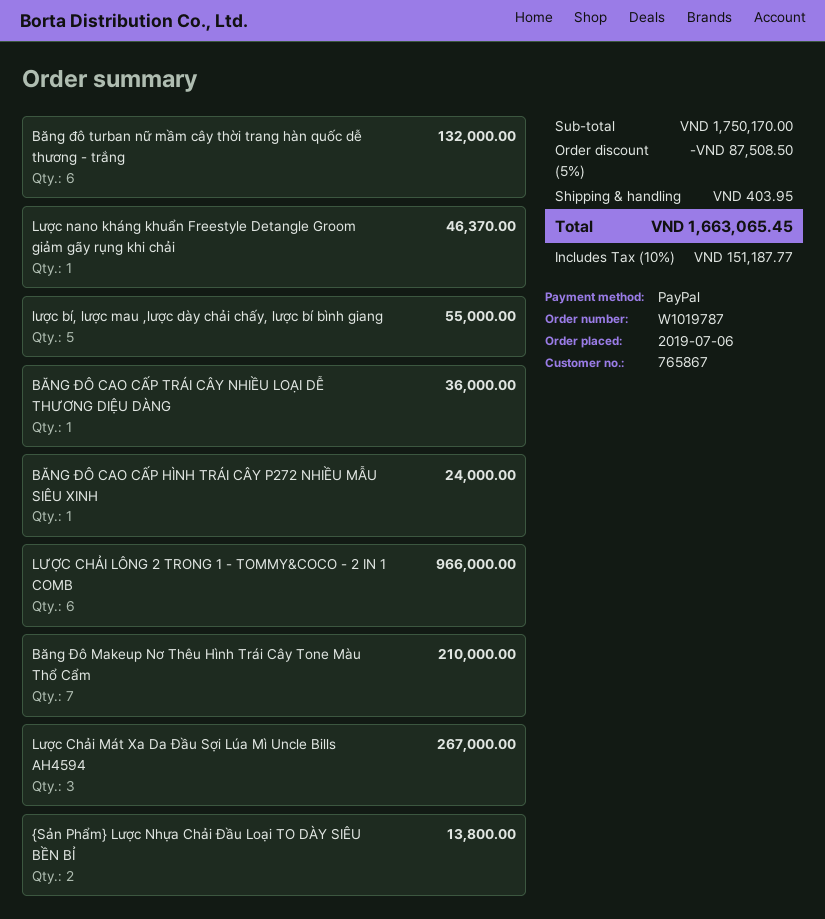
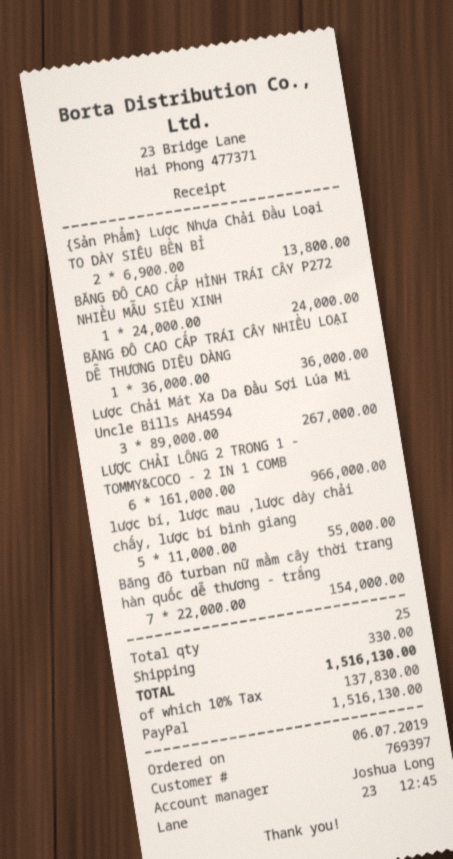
customer number: 765867 -> 769397
Băng đô turban nữ mầm cây thời trang hàn quốc dễ thương - trắng: 6 for 132000.00 -> 7 for 154000.00
Lược nano kháng khuẩn Freestyle Detangle Groom giảm gãy rụng khi chải: 1 for 46370.00 -> none
Băng Đô Makeup Nơ Thêu Hình Trái Cây Tone Màu Thổ Cẩm: 7 for 210000.00 -> none
discount: 5% = 87508.50 -> none
shipping: 403.95 -> 330.00
tax: 10% = 151187.77 -> 10% = 137830.00
total: 1663065.45 -> 1516130.00

